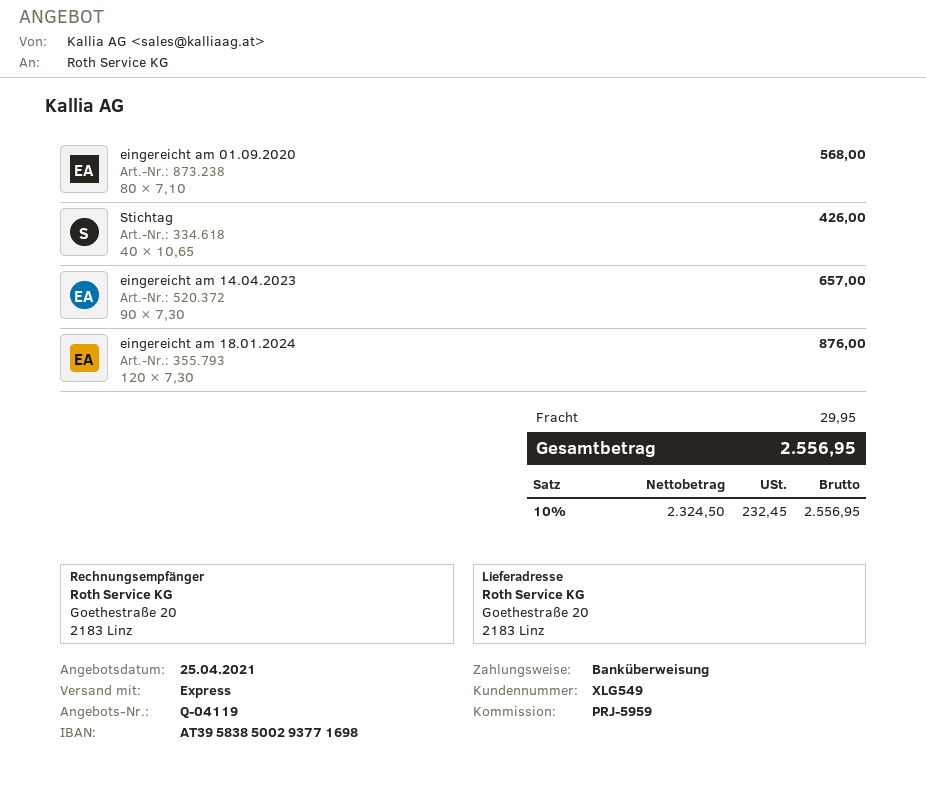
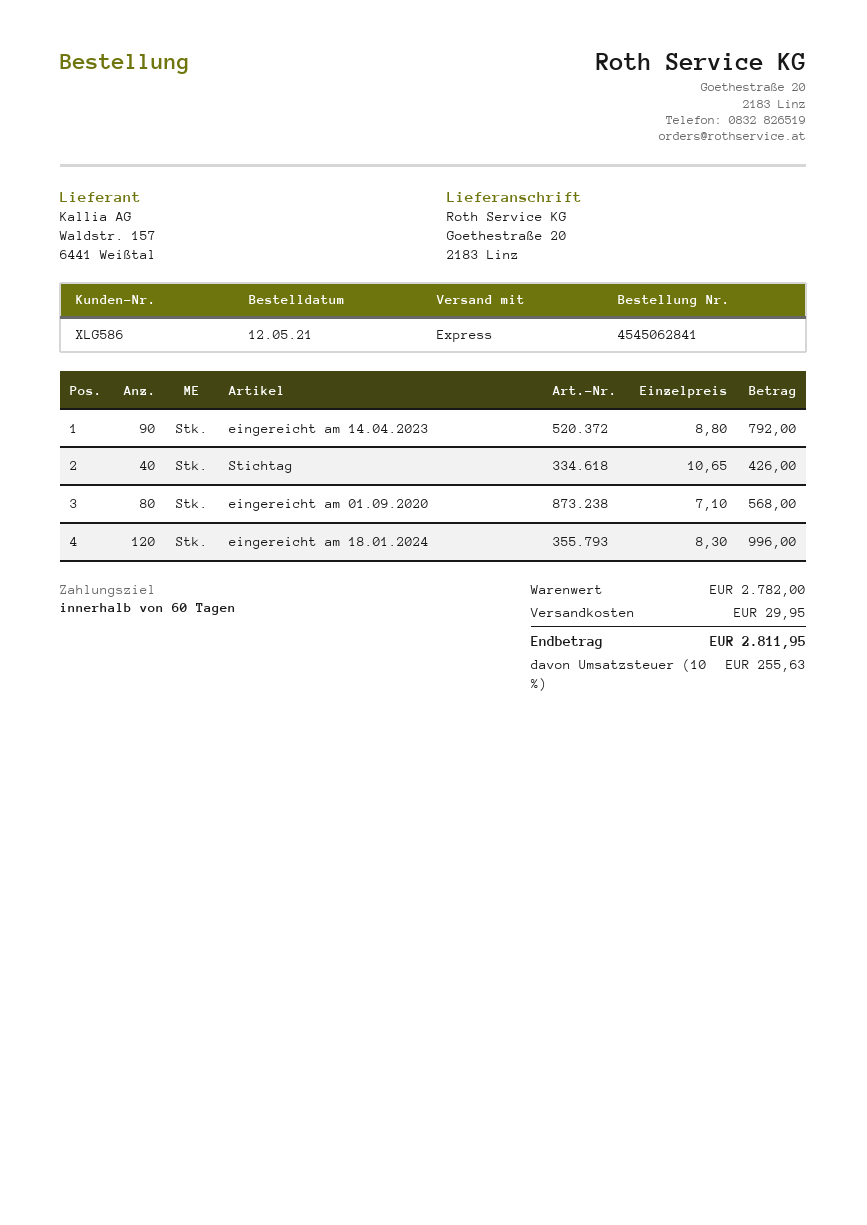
customer number: XLG549 -> XLG586
eingereicht am 14.04.2023: 90 x 7.30 = 657.00 -> 90 x 8.80 = 792.00
eingereicht am 18.01.2024: 120 x 7.30 = 876.00 -> 120 x 8.30 = 996.00
tax: 10% = 232.45 -> 10% = 255.63
total: 2556.95 -> 2811.95

